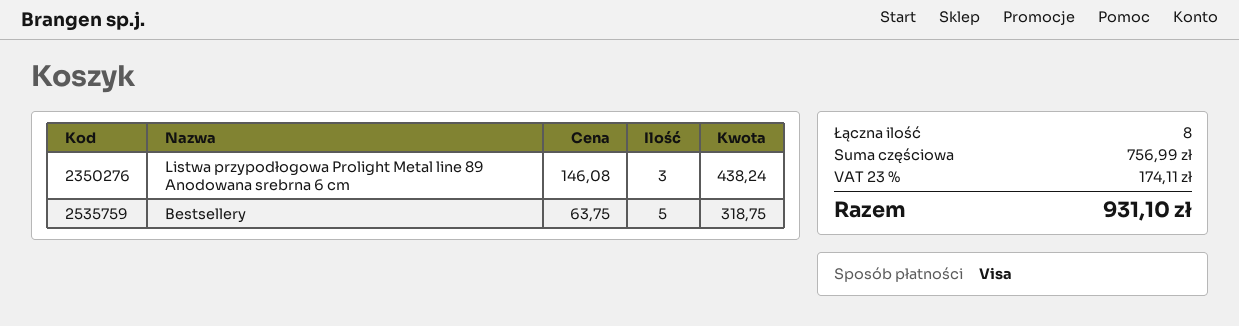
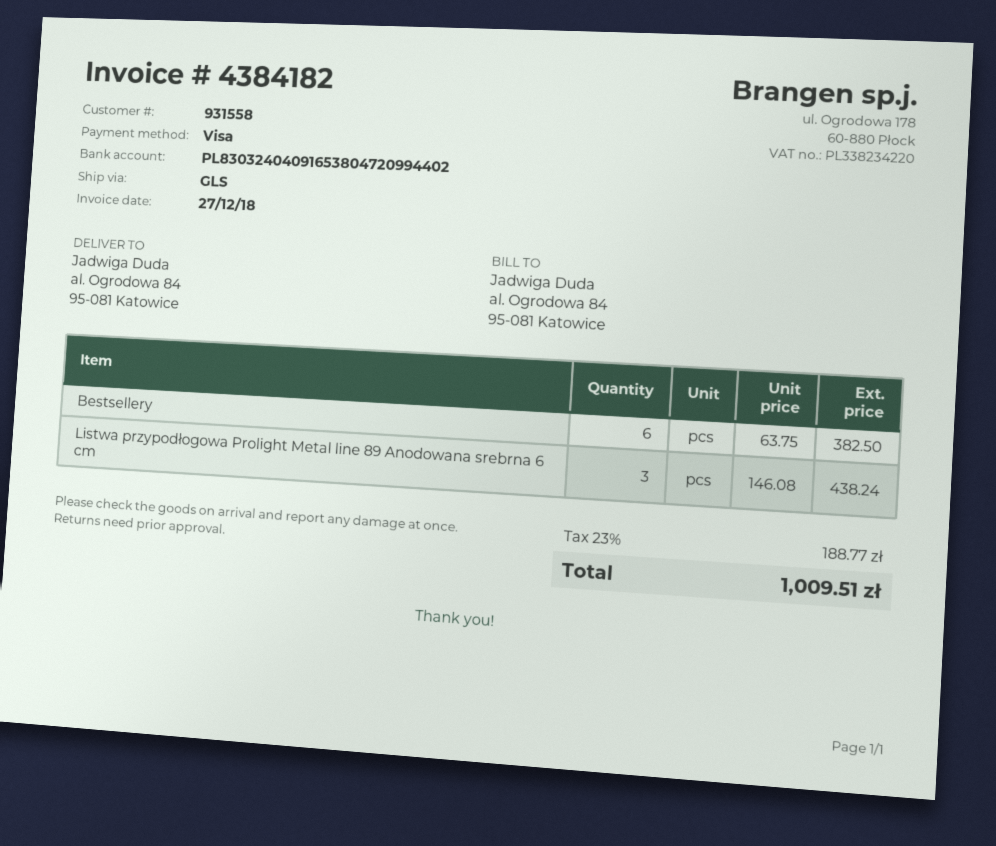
Bestsellery: 5 x 63.75 = 318.75 -> 6 x 63.75 = 382.50
tax: 23% = 174.11 -> 23% = 188.77
total: 931.10 -> 1009.51

